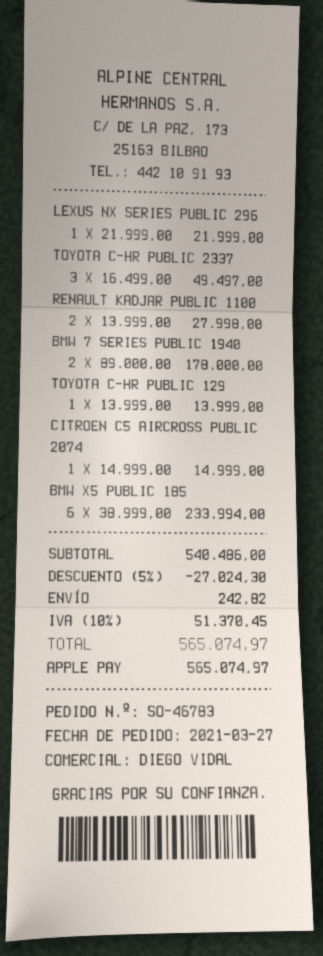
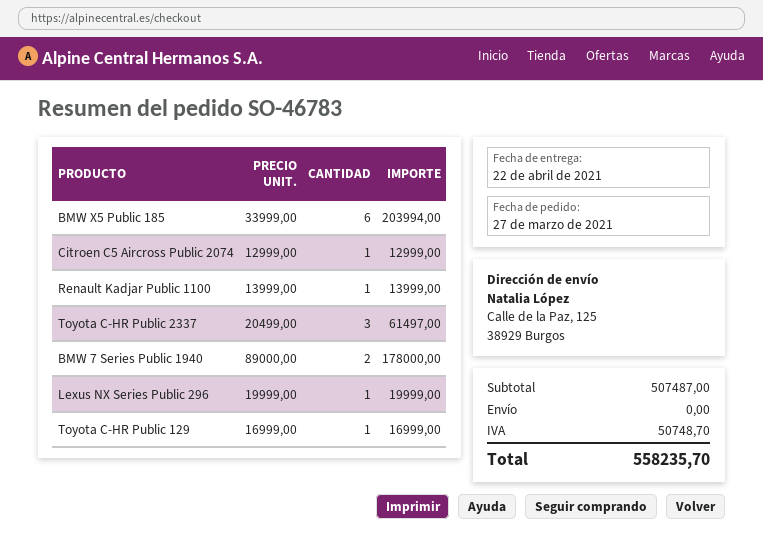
LEXUS NX SERIES PUBLIC 296: 1 x 21999.00 = 21999.00 -> 1 x 19999.00 = 19999.00
TOYOTA C-HR PUBLIC 2337: 3 x 16499.00 = 49497.00 -> 3 x 20499.00 = 61497.00
RENAULT KADJAR PUBLIC 1100: 2 x 13999.00 = 27998.00 -> 1 x 13999.00 = 13999.00
TOYOTA C-HR PUBLIC 129: 1 x 13999.00 = 13999.00 -> 1 x 16999.00 = 16999.00
CITROEN C5 AIRCROSS PUBLIC 2074: 1 x 14999.00 = 14999.00 -> 1 x 12999.00 = 12999.00
BMW X5 PUBLIC 185: 6 x 38999.00 = 233994.00 -> 6 x 33999.00 = 203994.00
subtotal: 540486.00 -> 507487.00
discount: 5% = 27024.30 -> none
shipping: 242.82 -> 0.00
tax: 51370.45 -> 50748.70
total: 565074.97 -> 558235.70

